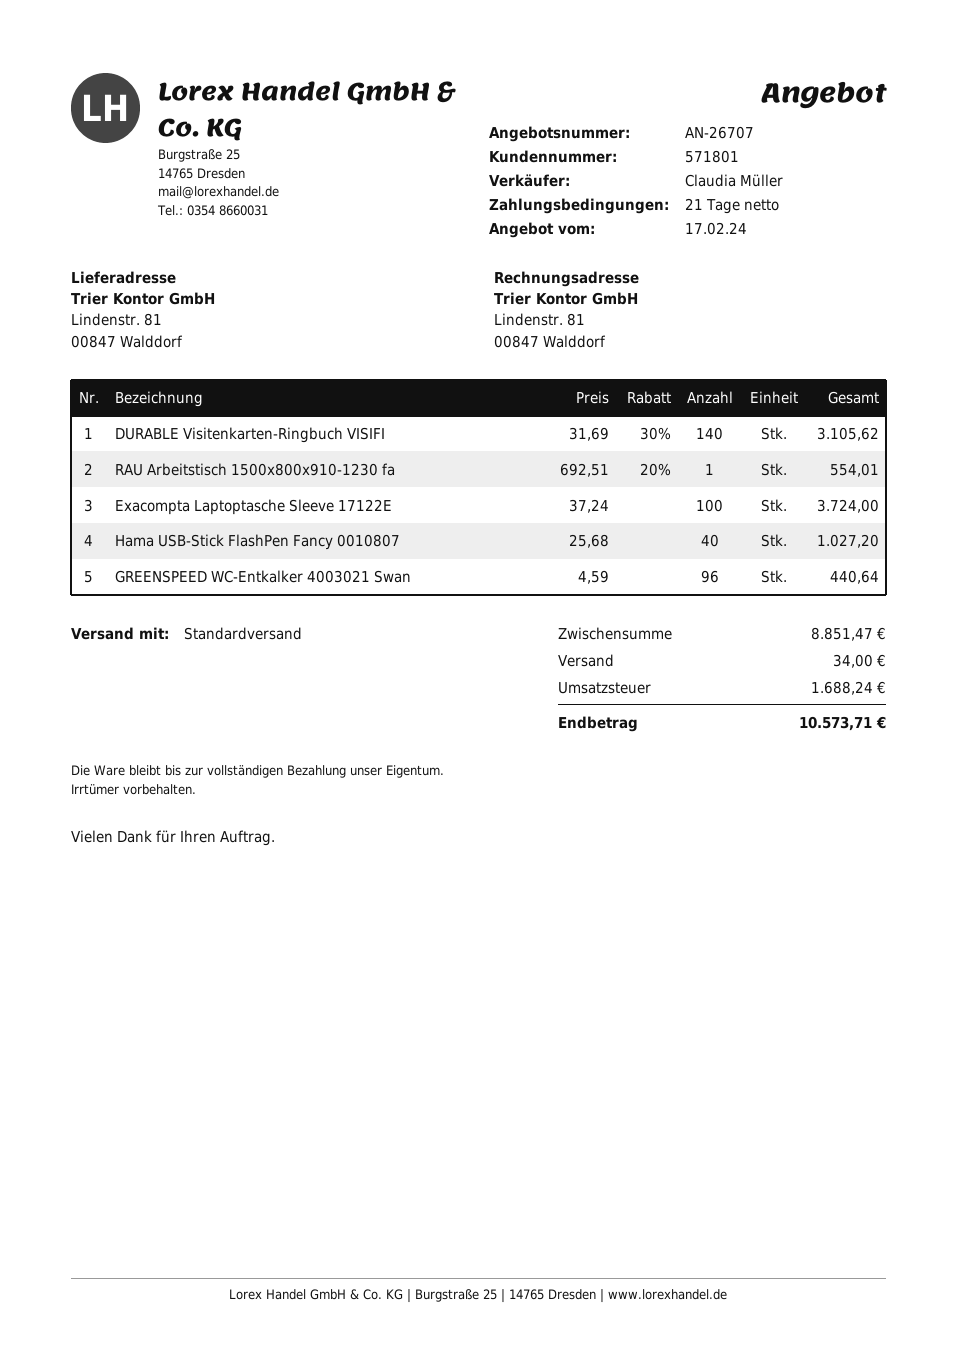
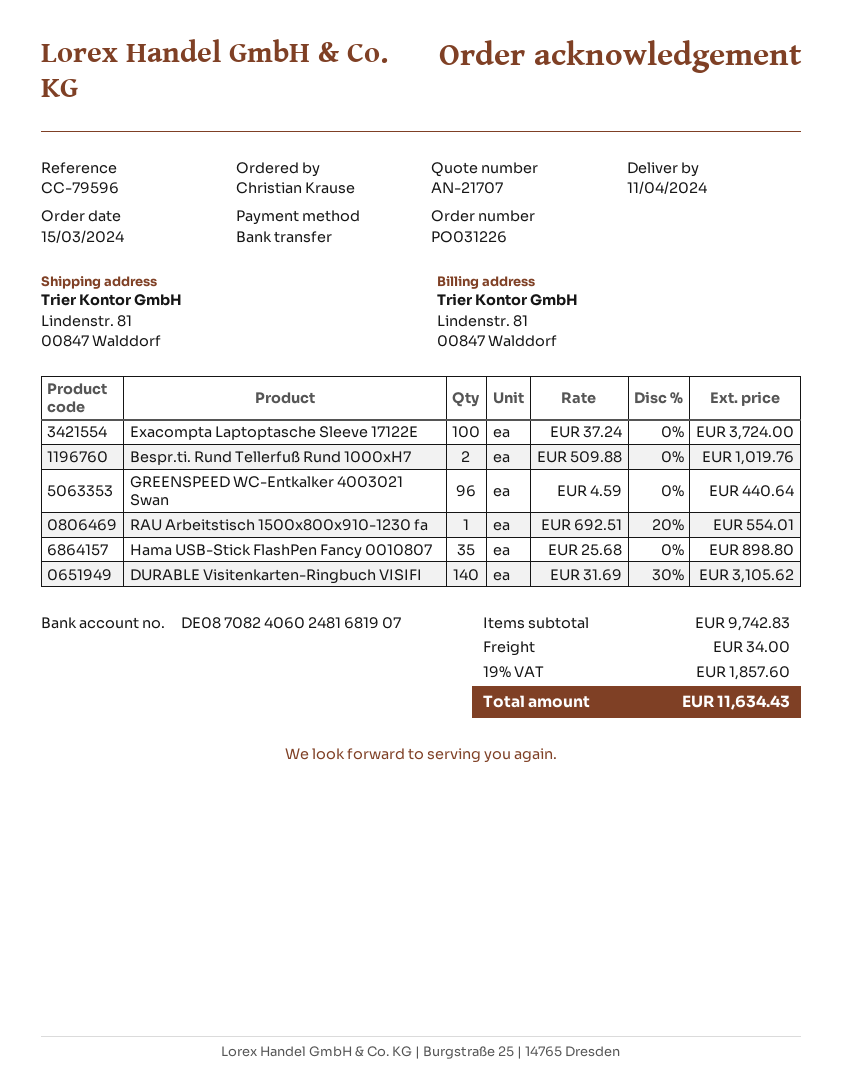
quote number: AN-26707 -> AN-21707
Hama USB-Stick FlashPen Fancy 0010807: 40 x 25.68 = 1027.20 -> 35 x 25.68 = 898.80
Bespr.ti. Rund Tellerfuß Rund 1000xH7: none -> 2 x 509.88 = 1019.76
subtotal: 8851.47 -> 9742.83
tax: 1688.24 -> 1857.60
total: 10573.71 -> 11634.43

